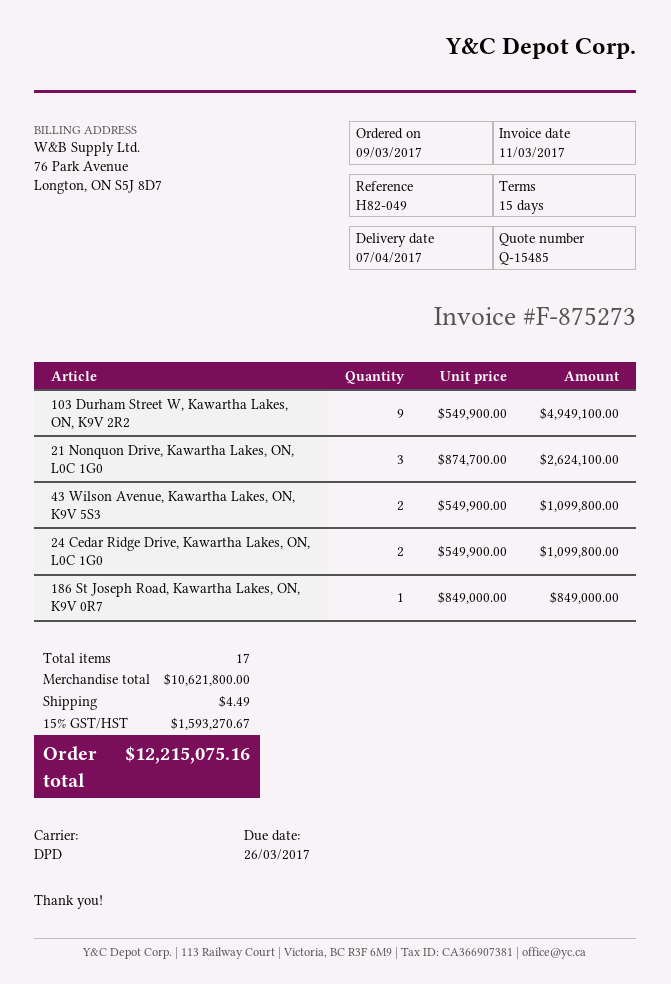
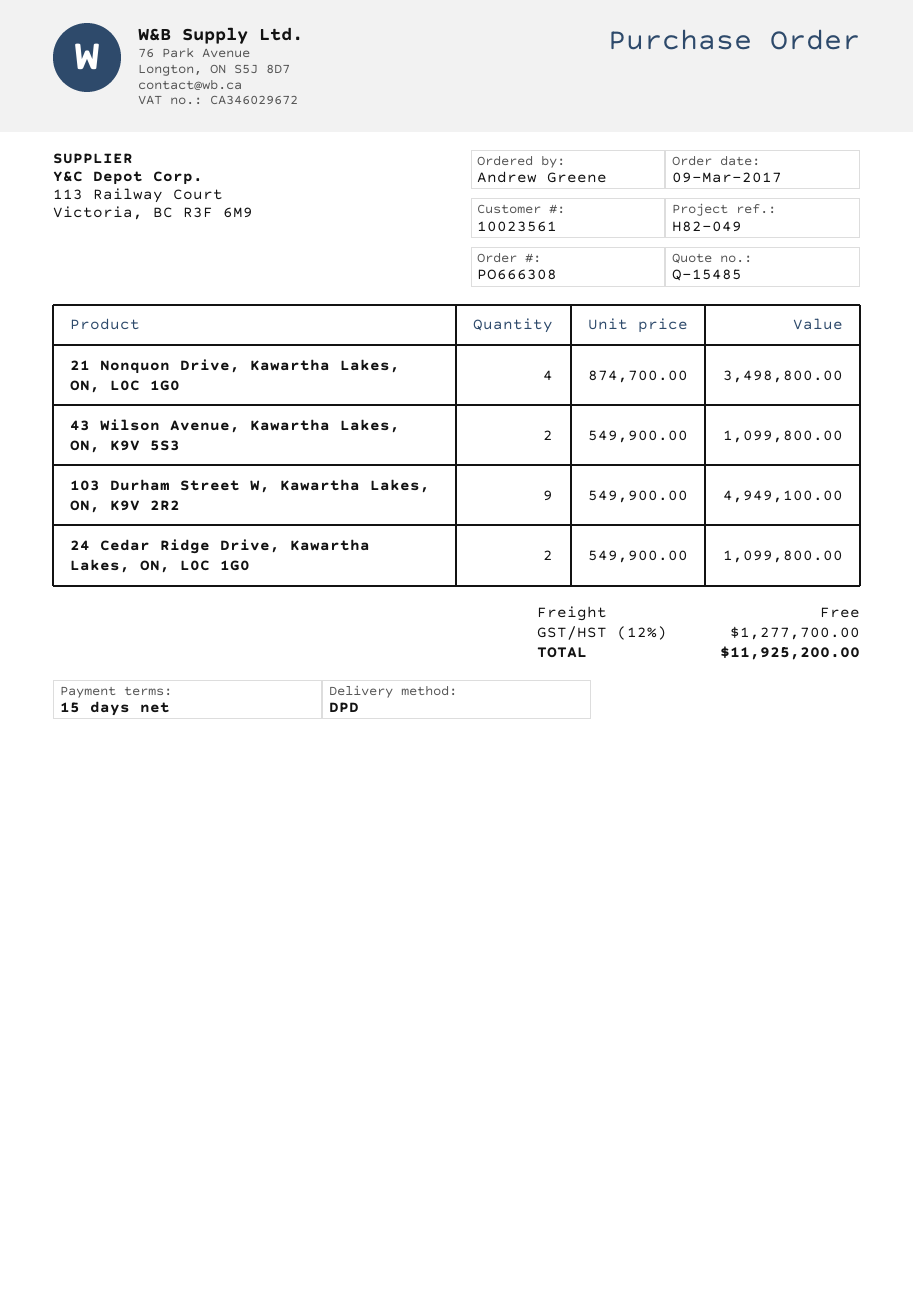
21 Nonquon Drive, Kawartha Lakes, ON, L0C 1G0: 3 x 874700.00 = 2624100.00 -> 4 x 874700.00 = 3498800.00
186 St Joseph Road, Kawartha Lakes, ON, K9V 0R7: 1 x 849000.00 = 849000.00 -> none
shipping: 4.49 -> 0.00
tax: 15% = 1593270.67 -> 12% = 1277700.00
total: 12215075.16 -> 11925200.00

